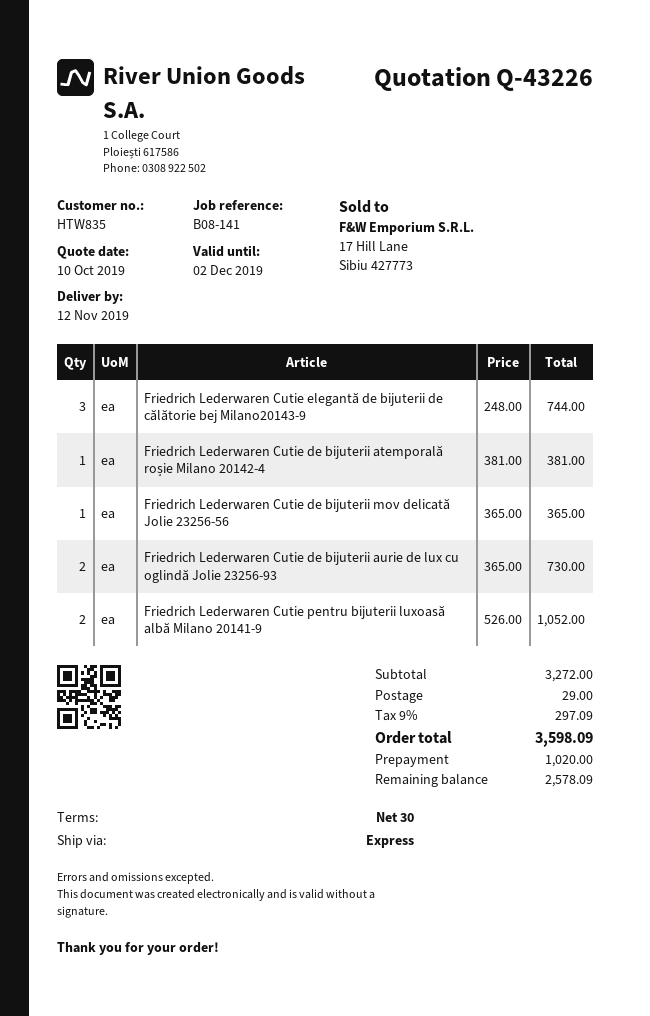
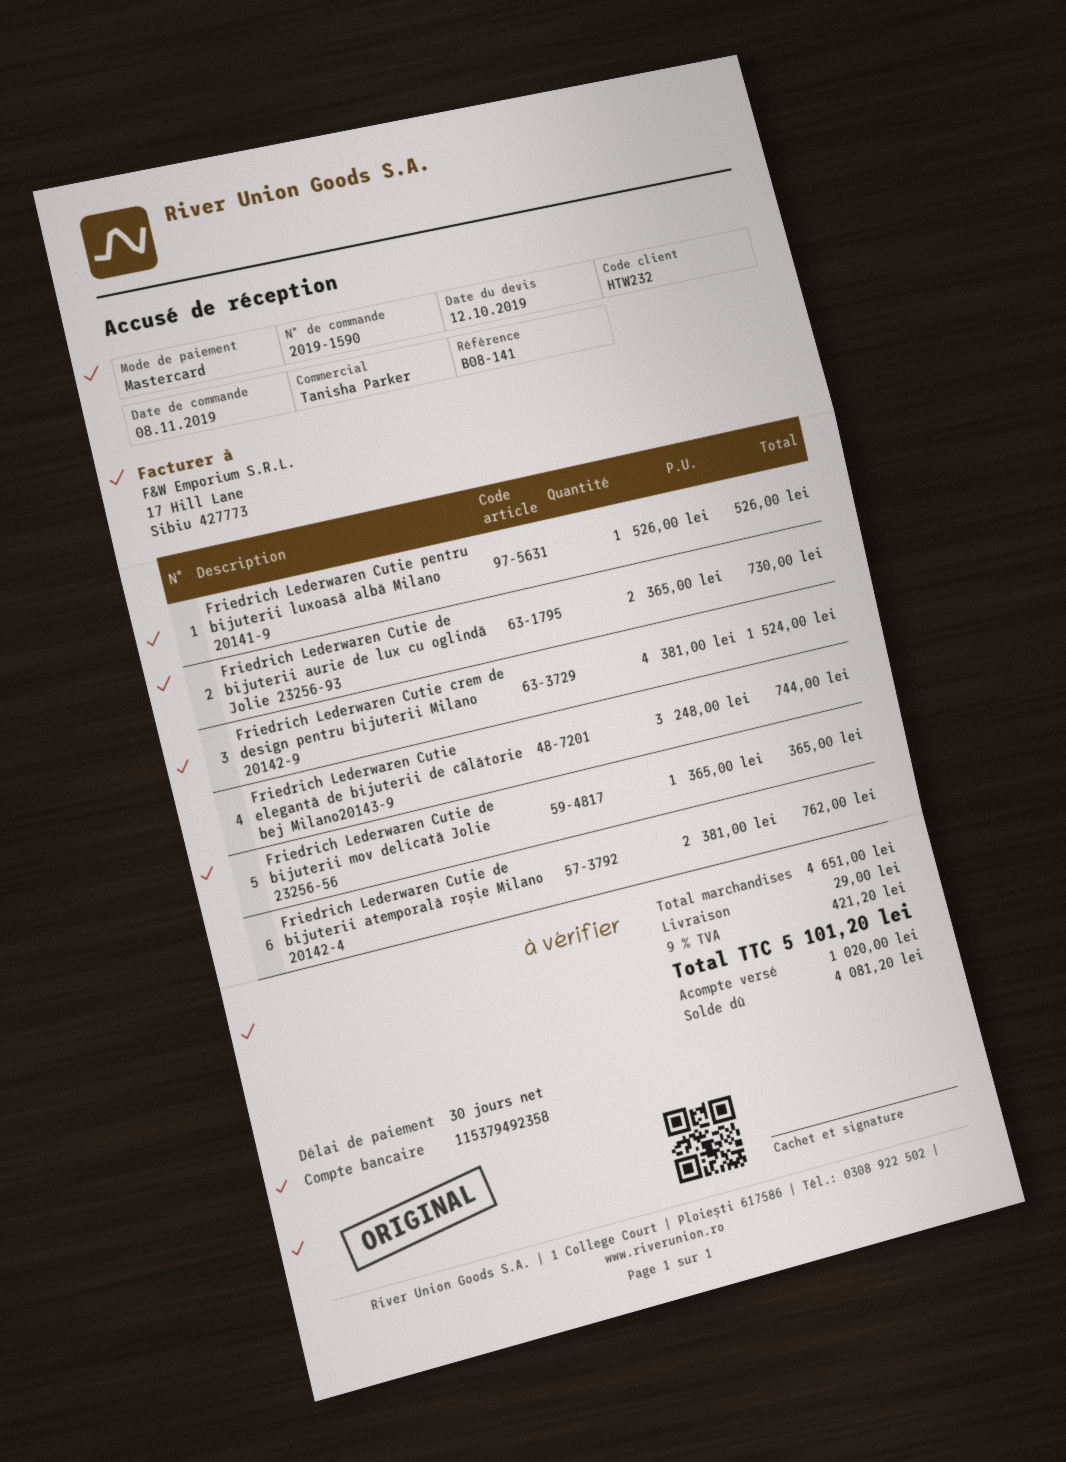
quote date: 2019-10-10 -> 2019-10-12
customer number: HTW835 -> HTW232
Friedrich Lederwaren Cutie de bijuterii atemporală roșie Milano 20142-4: 1 x 381.00 = 381.00 -> 2 x 381.00 = 762.00
Friedrich Lederwaren Cutie pentru bijuterii luxoasă albă Milano 20141-9: 2 x 526.00 = 1052.00 -> 1 x 526.00 = 526.00
Friedrich Lederwaren Cutie crem de design pentru bijuterii Milano 20142-9: none -> 4 x 381.00 = 1524.00
subtotal: 3272.00 -> 4651.00
tax: 9% = 297.09 -> 9% = 421.20
total: 3598.09 -> 5101.20
balance: 2578.09 -> 4081.20

